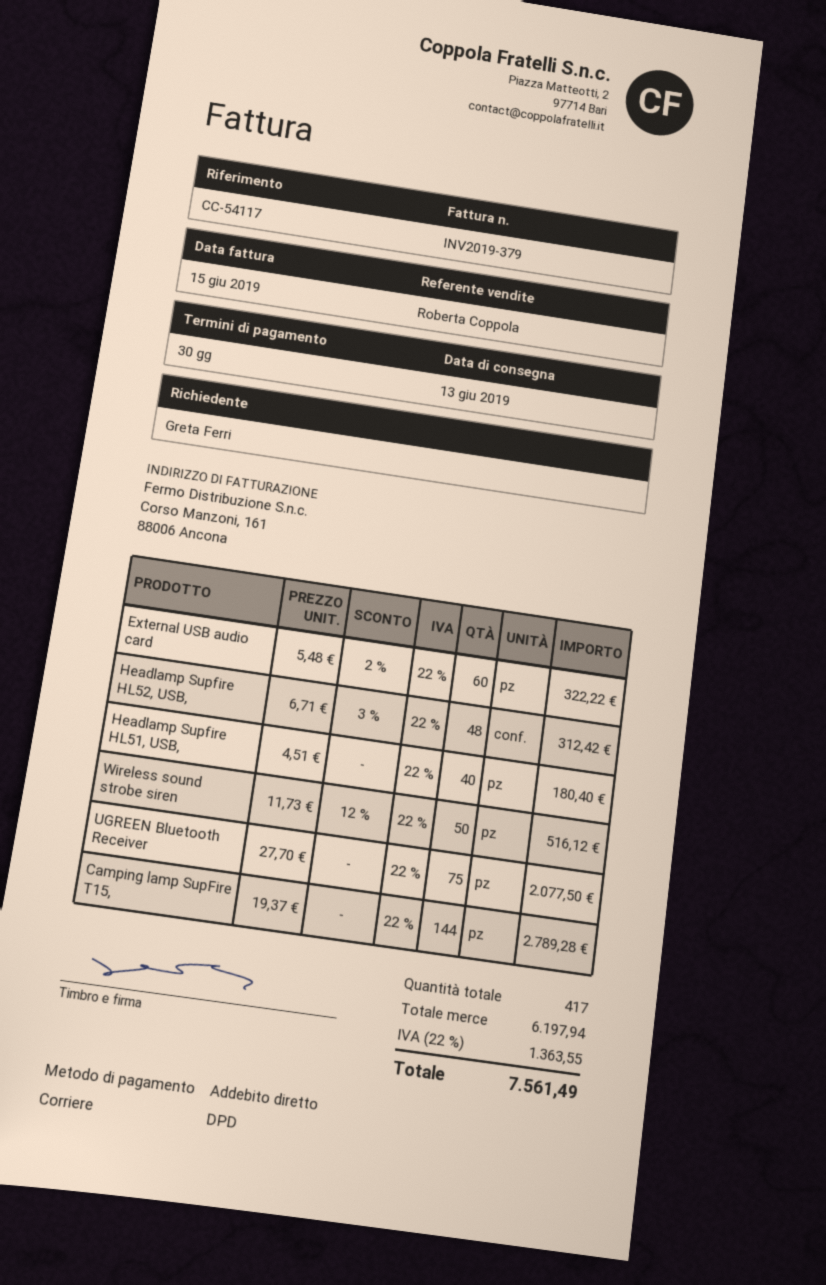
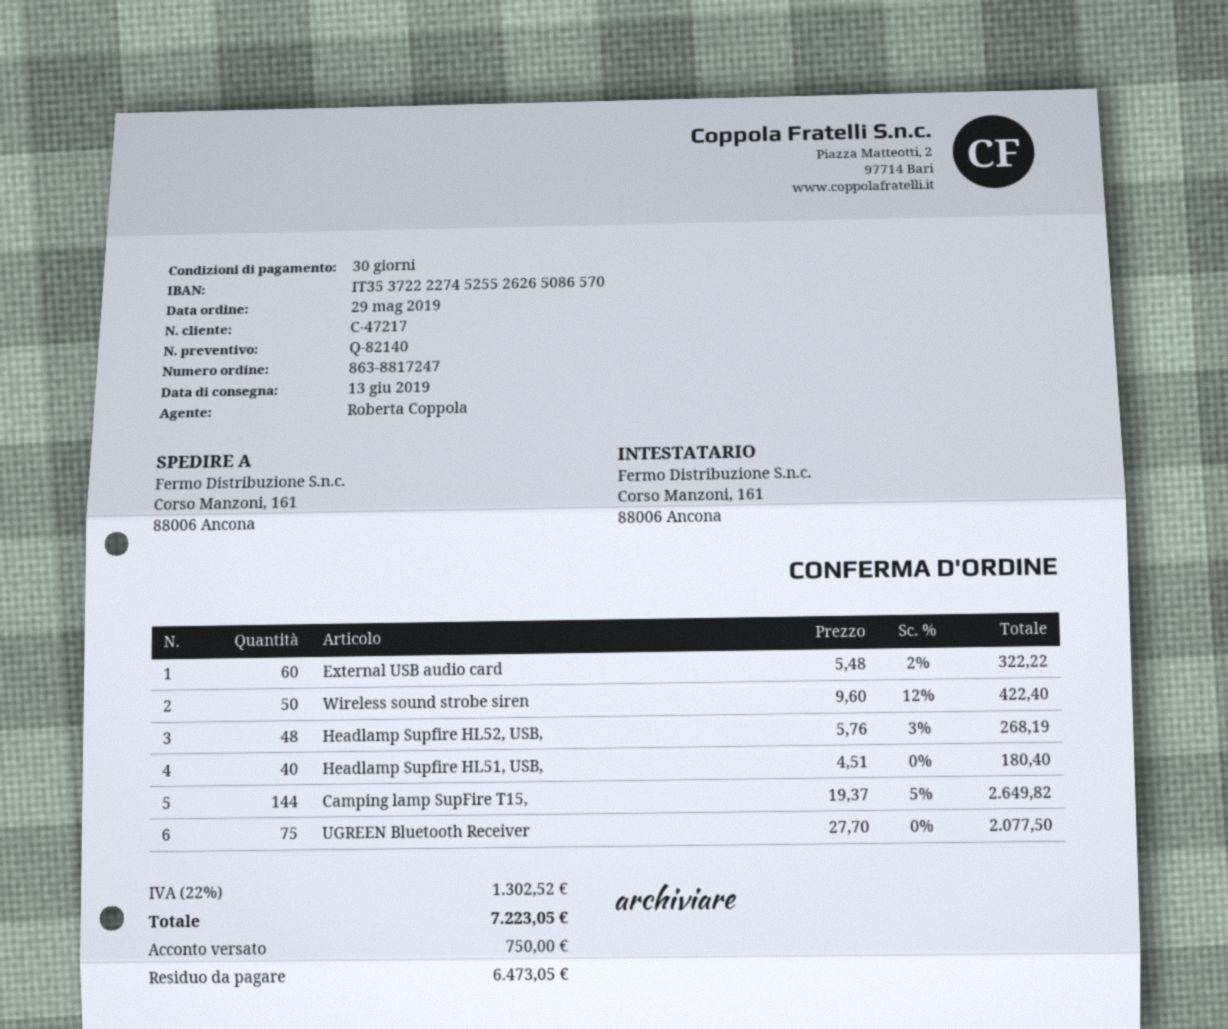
Headlamp Supfire HL52, USB,: 48 x 6.71 - 3% = 312.42 -> 48 x 5.76 - 3% = 268.19
Wireless sound strobe siren: 50 x 11.73 - 12% = 516.12 -> 50 x 9.60 - 12% = 422.40
Camping lamp SupFire T15,: 144 x 19.37 = 2789.28 -> 144 x 19.37 - 5% = 2649.82
tax: 22% = 1363.55 -> 22% = 1302.52
total: 7561.49 -> 7223.05

